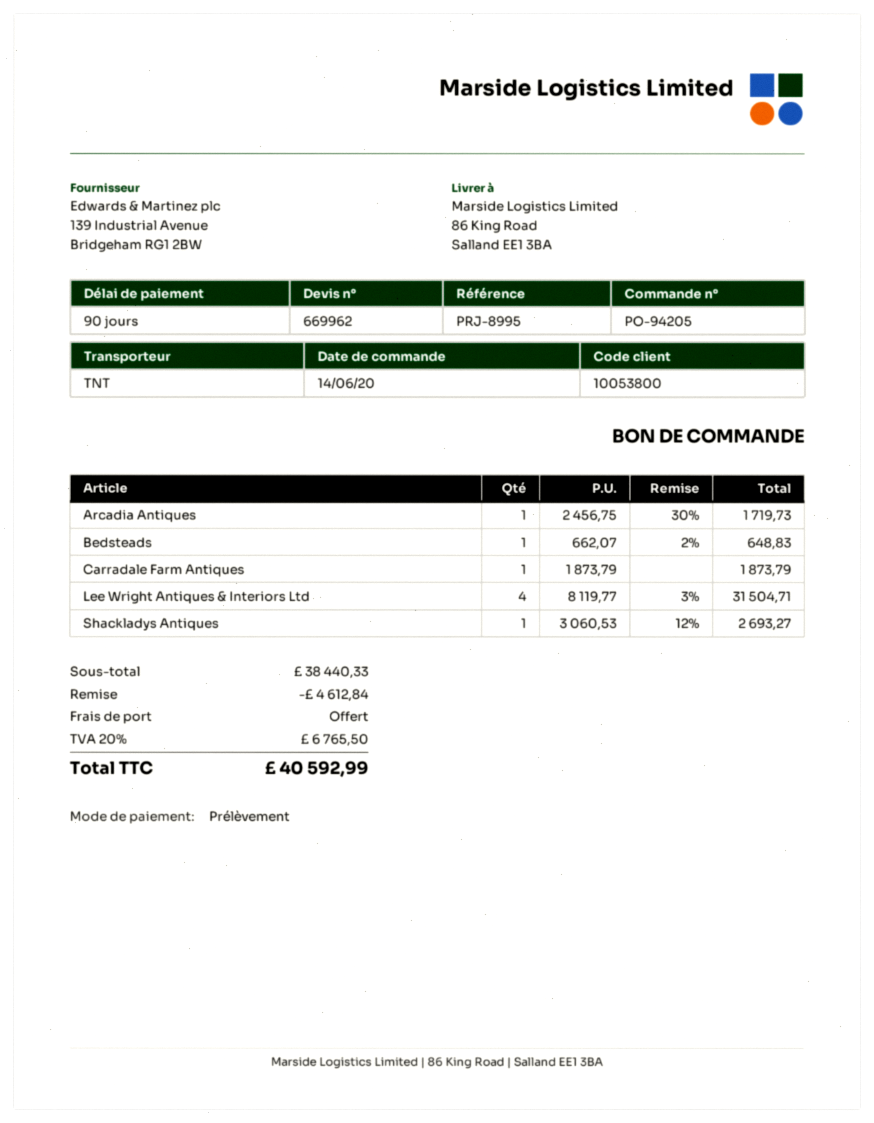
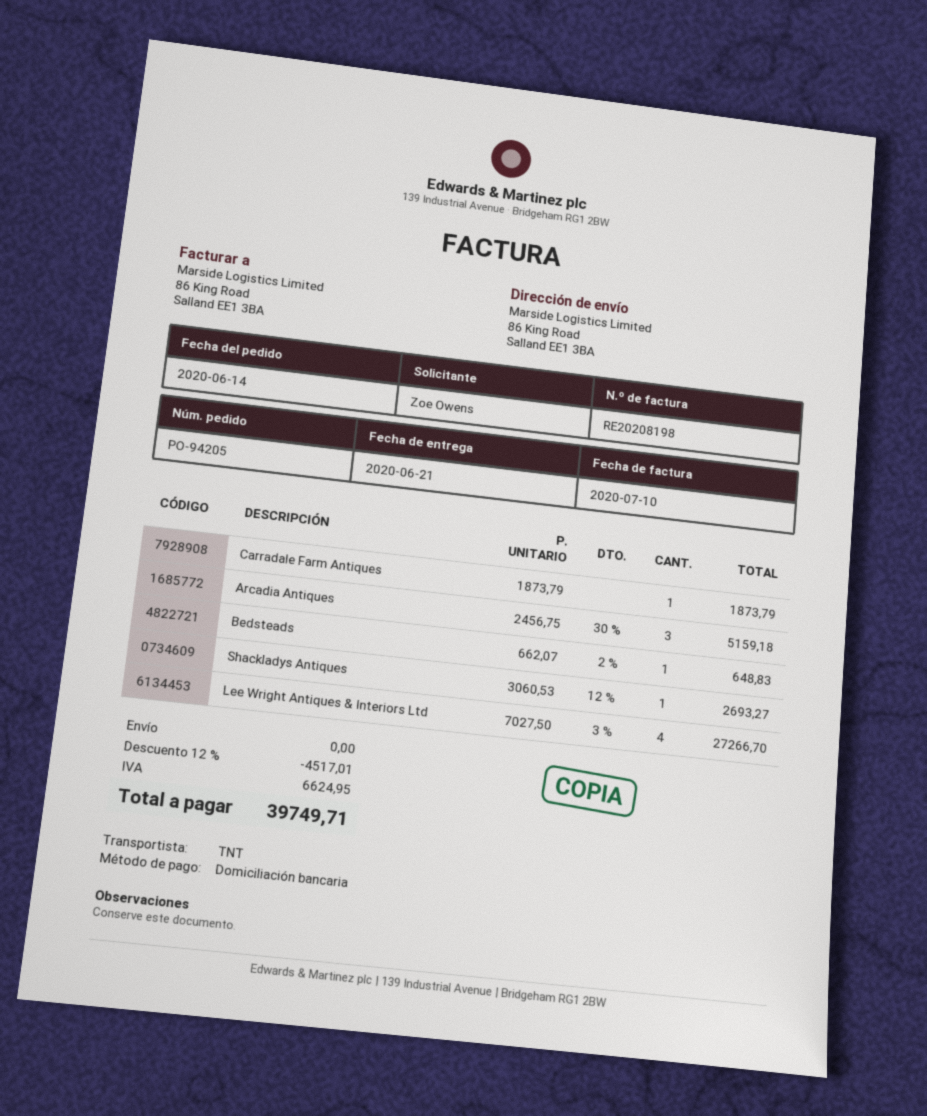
Arcadia Antiques: 1 x 2456.75 - 30% = 1719.73 -> 3 x 2456.75 - 30% = 5159.18
Lee Wright Antiques & Interiors Ltd: 4 x 8119.77 - 3% = 31504.71 -> 4 x 7027.50 - 3% = 27266.70
discount: 4612.84 -> 4517.01
tax: 6765.50 -> 6624.95
total: 40592.99 -> 39749.71

